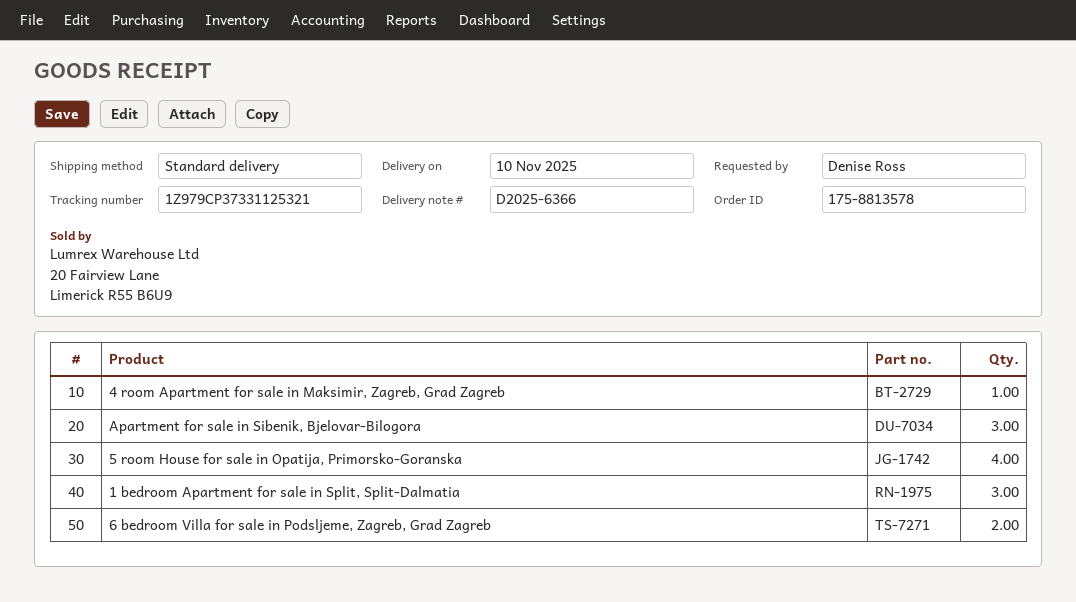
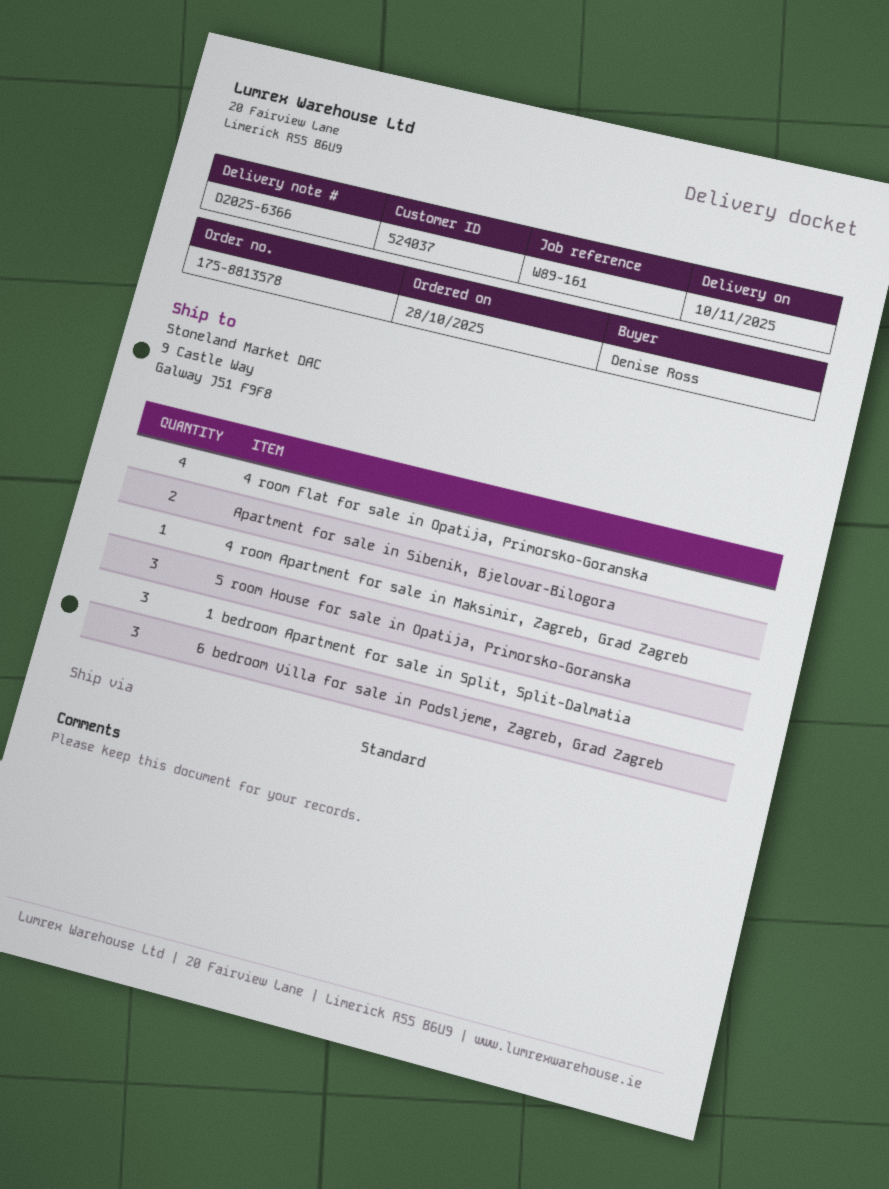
Apartment for sale in Sibenik, Bjelovar-Bilogora: 3 -> 2
5 room House for sale in Opatija, Primorsko-Goranska: 4 -> 3
6 bedroom Villa for sale in Podsljeme, Zagreb, Grad Zagreb: 2 -> 3
4 room Flat for sale in Opatija, Primorsko-Goranska: none -> 4

